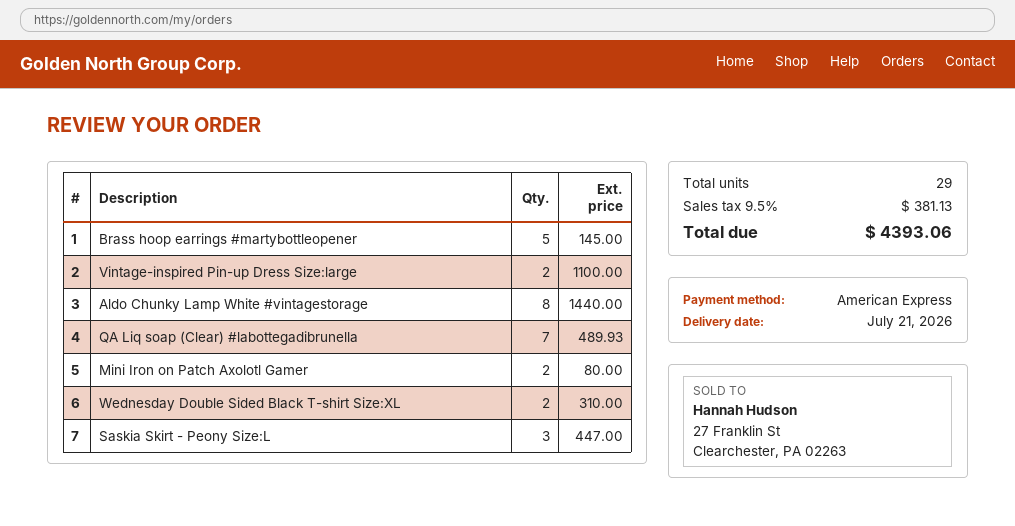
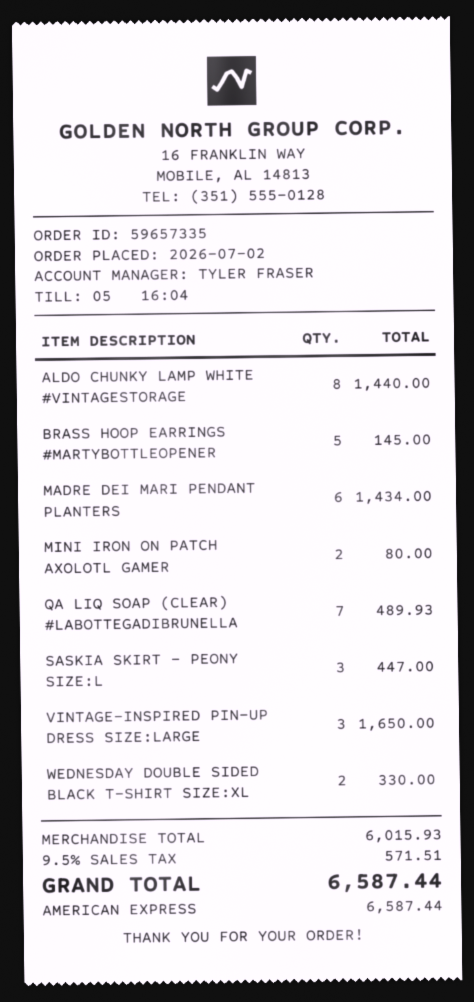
Vintage-inspired Pin-up Dress Size:large: 2 for 1100.00 -> 3 for 1650.00
Wednesday Double Sided Black T-shirt Size:XL: 2 for 310.00 -> 2 for 330.00
MADRE DEI MARI PENDANT PLANTERS: none -> 6 for 1434.00
tax: 9.5% = 381.13 -> 9.5% = 571.51
total: 4393.06 -> 6587.44

